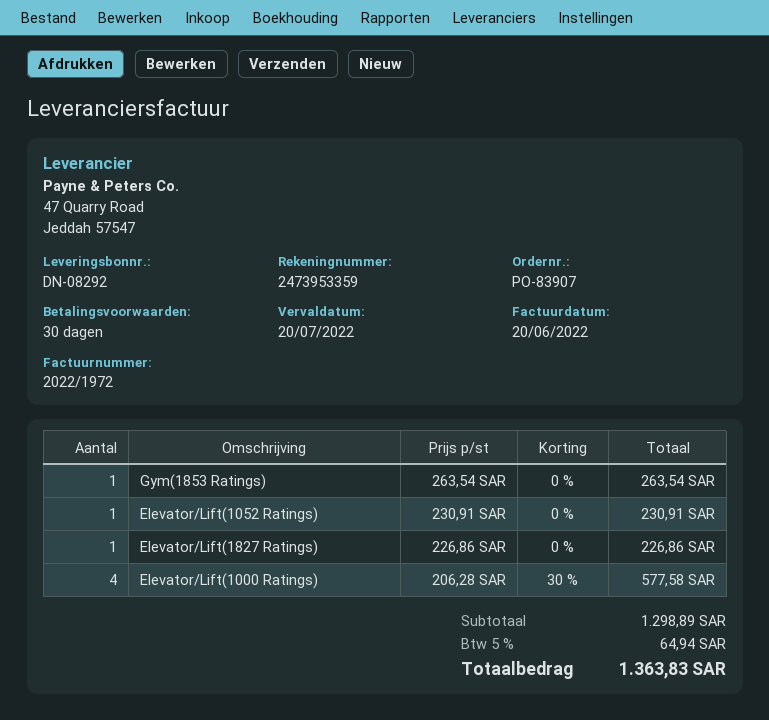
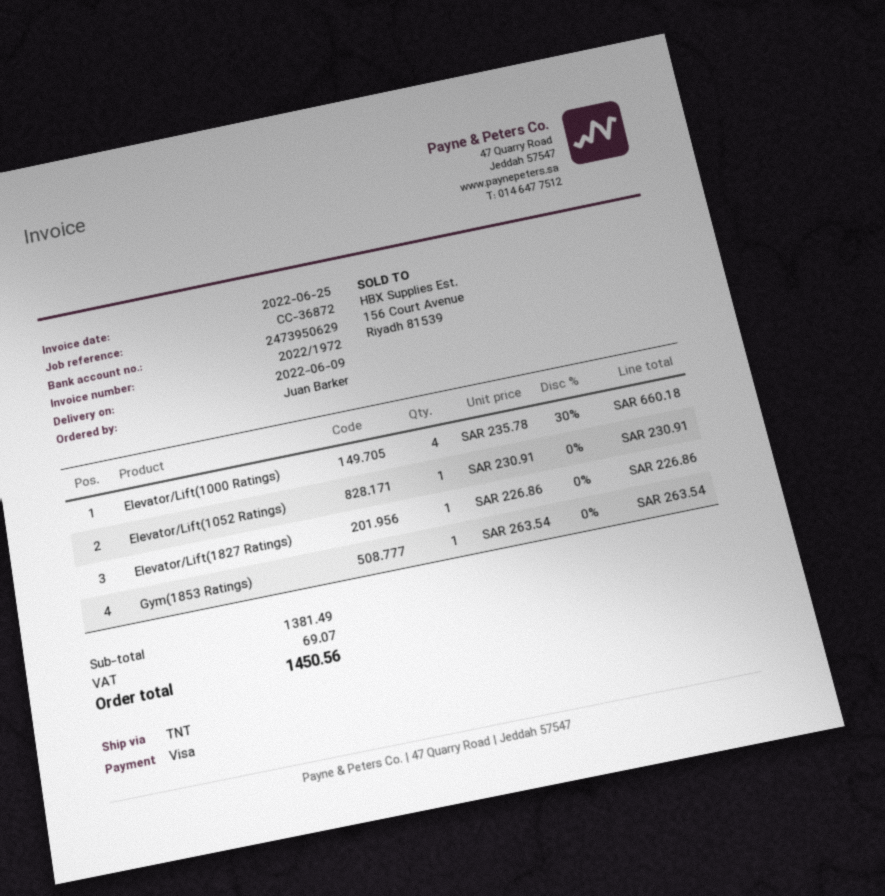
invoice date: 2022-06-20 -> 2022-06-25
bank account: 2473953359 -> 2473950629
Elevator/Lift(1000 Ratings): 4 x 206.28 - 30% = 577.58 -> 4 x 235.78 - 30% = 660.18
subtotal: 1298.89 -> 1381.49
tax: 64.94 -> 69.07
total: 1363.83 -> 1450.56

